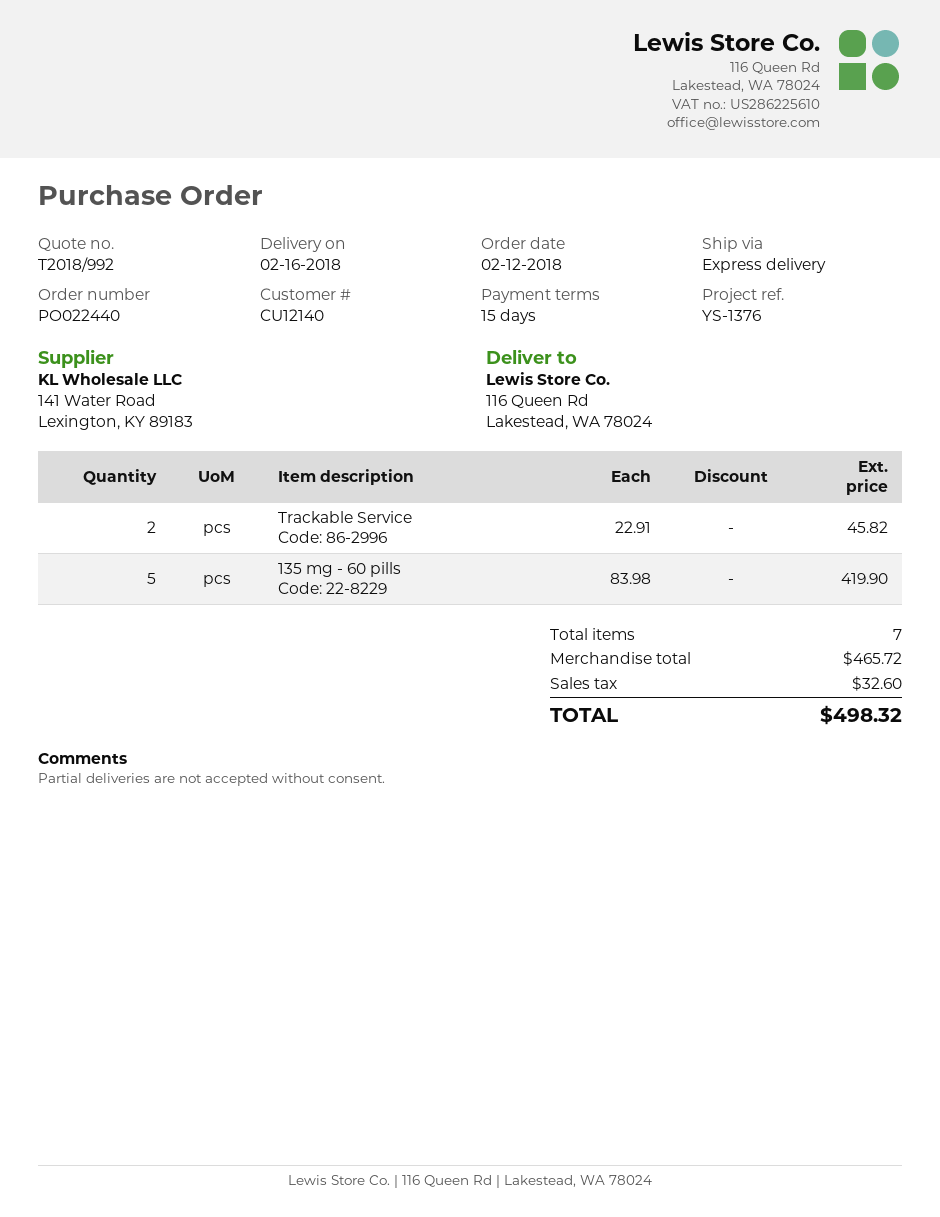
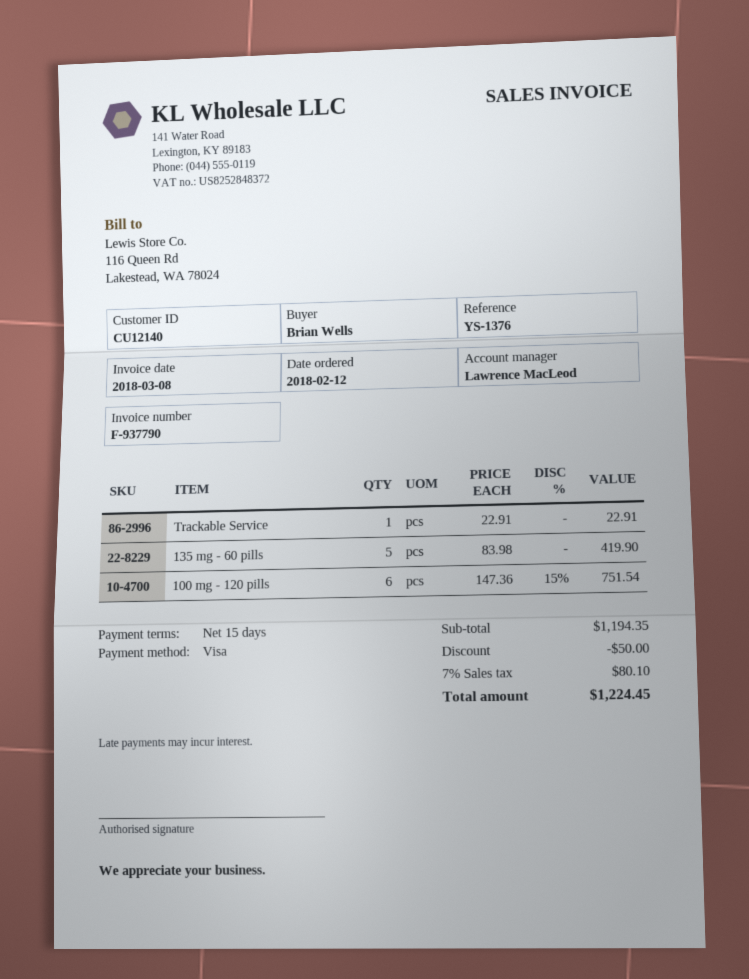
Trackable Service: 2 x 22.91 = 45.82 -> 1 x 22.91 = 22.91
100 mg - 120 pills: none -> 6 x 147.36 - 15% = 751.54
subtotal: 465.72 -> 1194.35
discount: none -> 50.00
tax: 32.60 -> 80.10
total: 498.32 -> 1224.45

